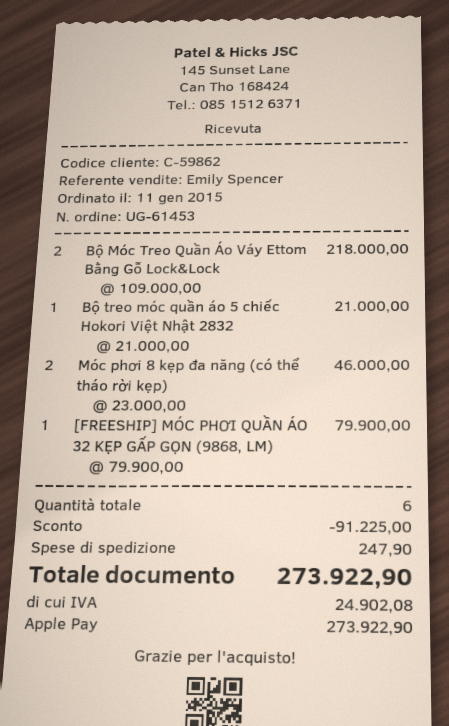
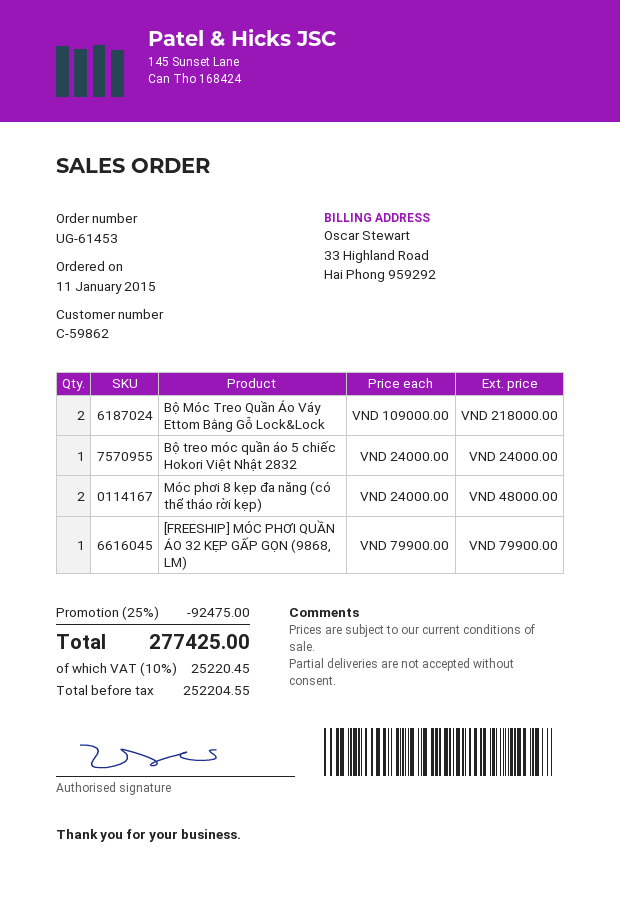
Bộ treo móc quần áo 5 chiếc Hokori Việt Nhật 2832: 1 x 21000.00 = 21000.00 -> 1 x 24000.00 = 24000.00
Móc phơi 8 kẹp đa năng (có thể tháo rời kẹp): 2 x 23000.00 = 46000.00 -> 2 x 24000.00 = 48000.00
discount: 91225.00 -> 92475.00
shipping: 247.90 -> none
tax: 24902.08 -> 25220.45
total: 273922.90 -> 277425.00

